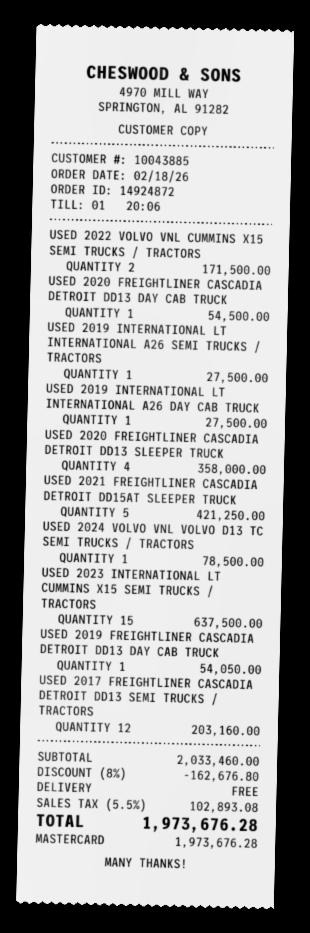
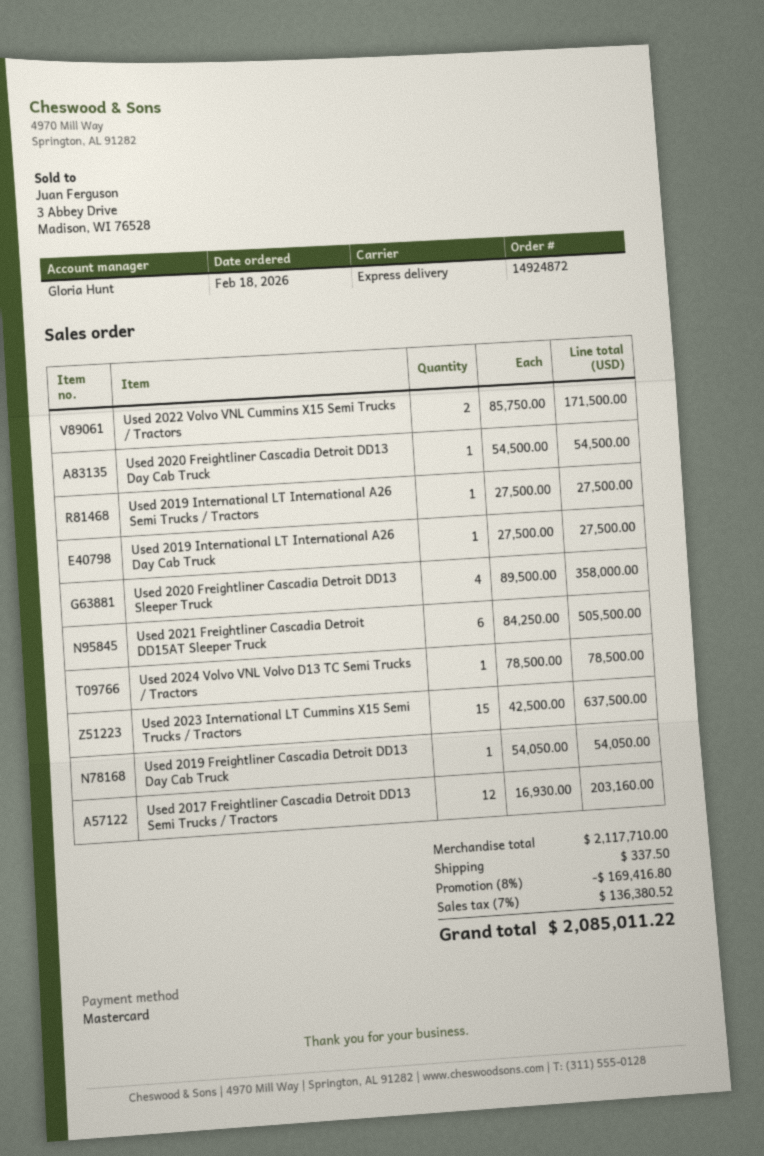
USED 2021 FREIGHTLINER CASCADIA DETROIT DD15AT SLEEPER TRUCK: 5 for 421250.00 -> 6 for 505500.00
subtotal: 2033460.00 -> 2117710.00
discount: 8% = 162676.80 -> 8% = 169416.80
shipping: 0.00 -> 337.50
tax: 5.5% = 102893.08 -> 7% = 136380.52
total: 1973676.28 -> 2085011.22

